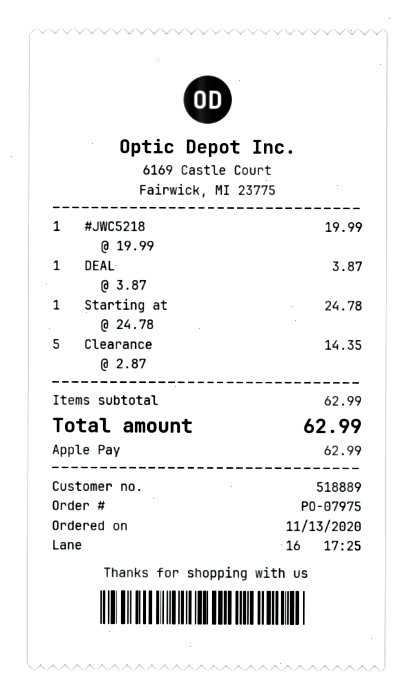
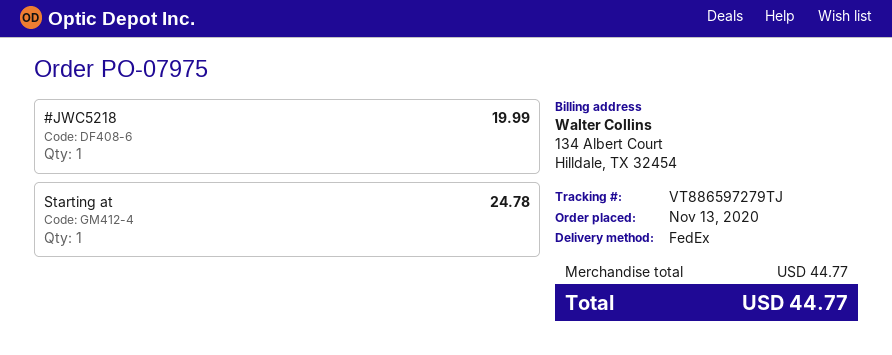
DEAL: 1 for 3.87 -> none
Clearance: 5 for 14.35 -> none
subtotal: 62.99 -> 44.77
total: 62.99 -> 44.77

